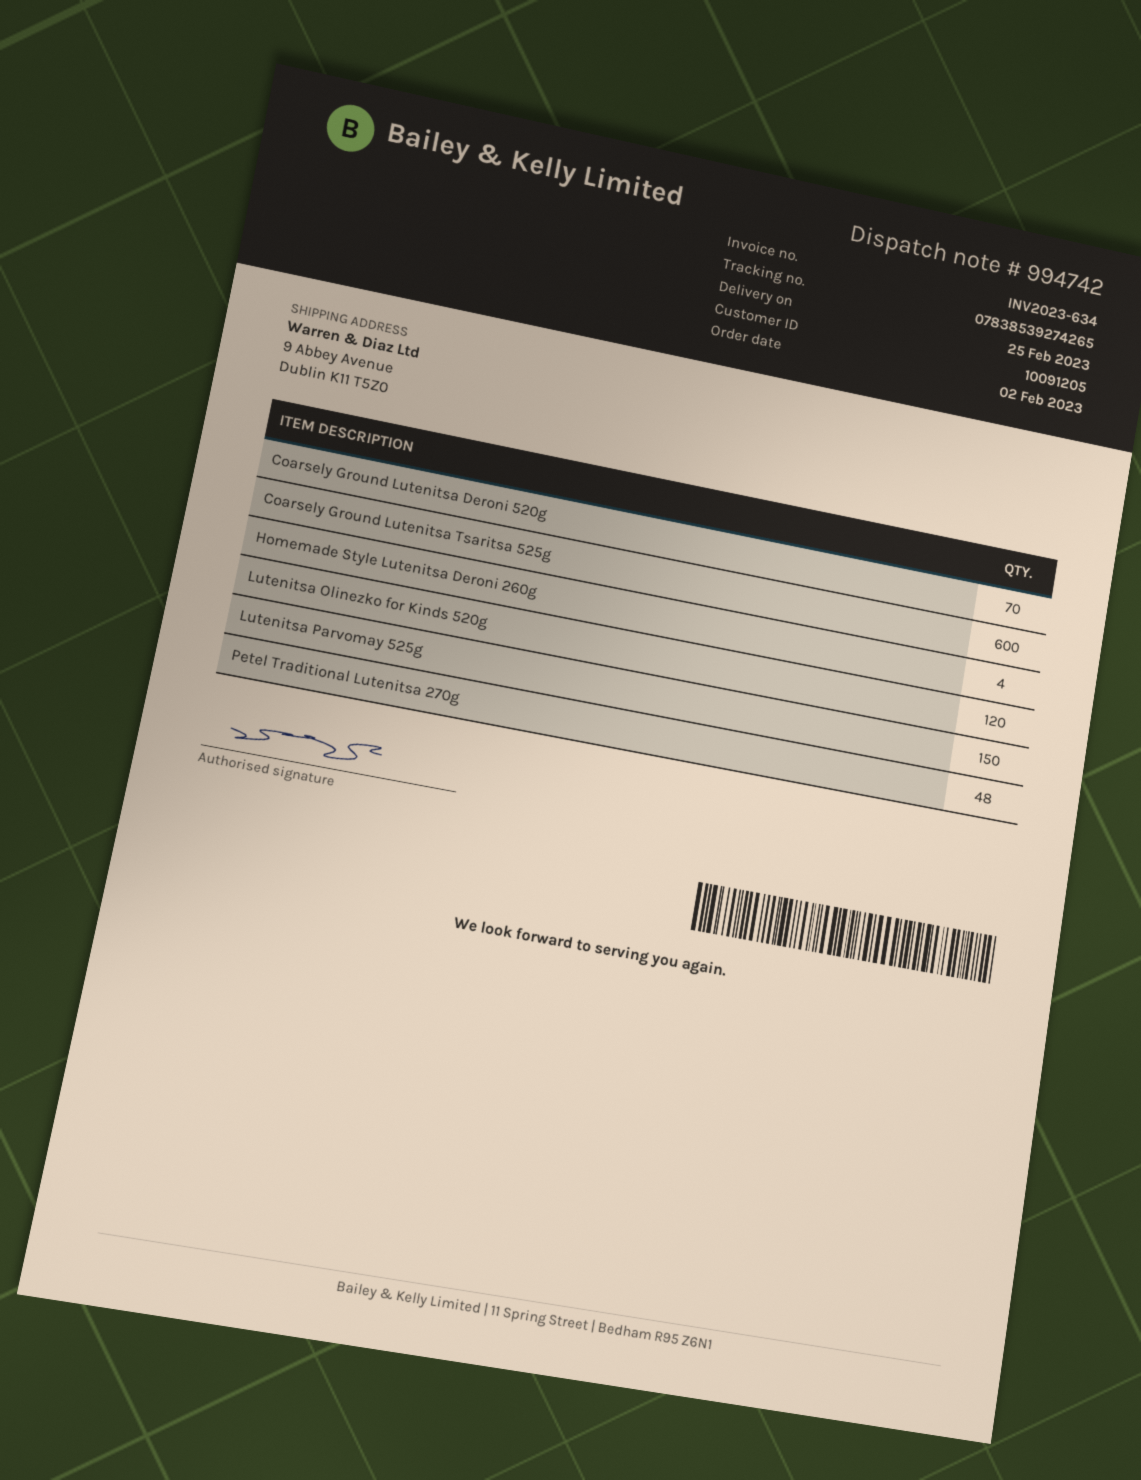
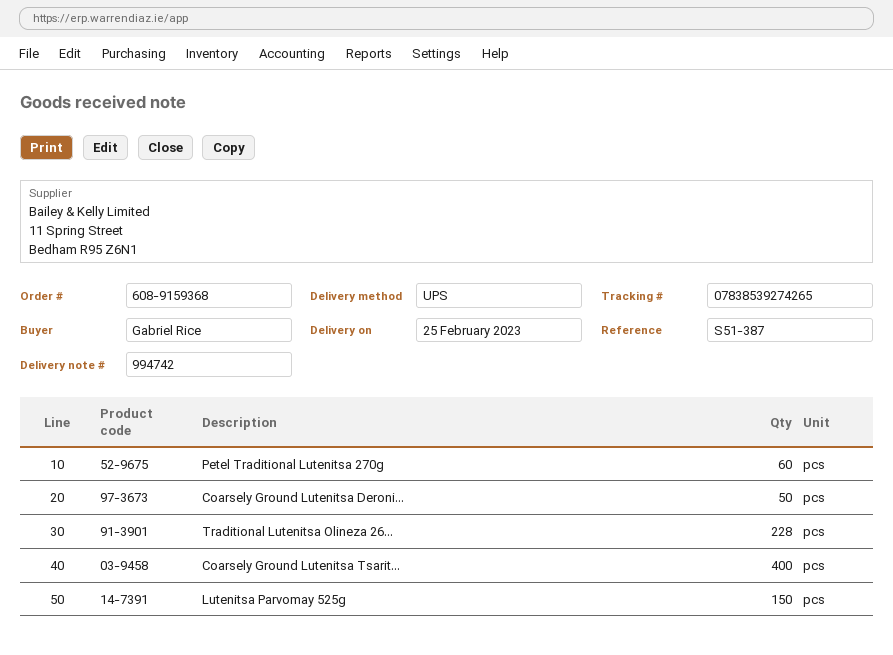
Coarsely Ground Lutenitsa Deroni 520g: 70 -> 50
Coarsely Ground Lutenitsa Tsaritsa 525g: 600 -> 400
Homemade Style Lutenitsa Deroni 260g: 4 -> none
Lutenitsa Olinezko for Kinds 520g: 120 -> none
Petel Traditional Lutenitsa 270g: 48 -> 60
Traditional Lutenitsa Olineza 26...: none -> 228

